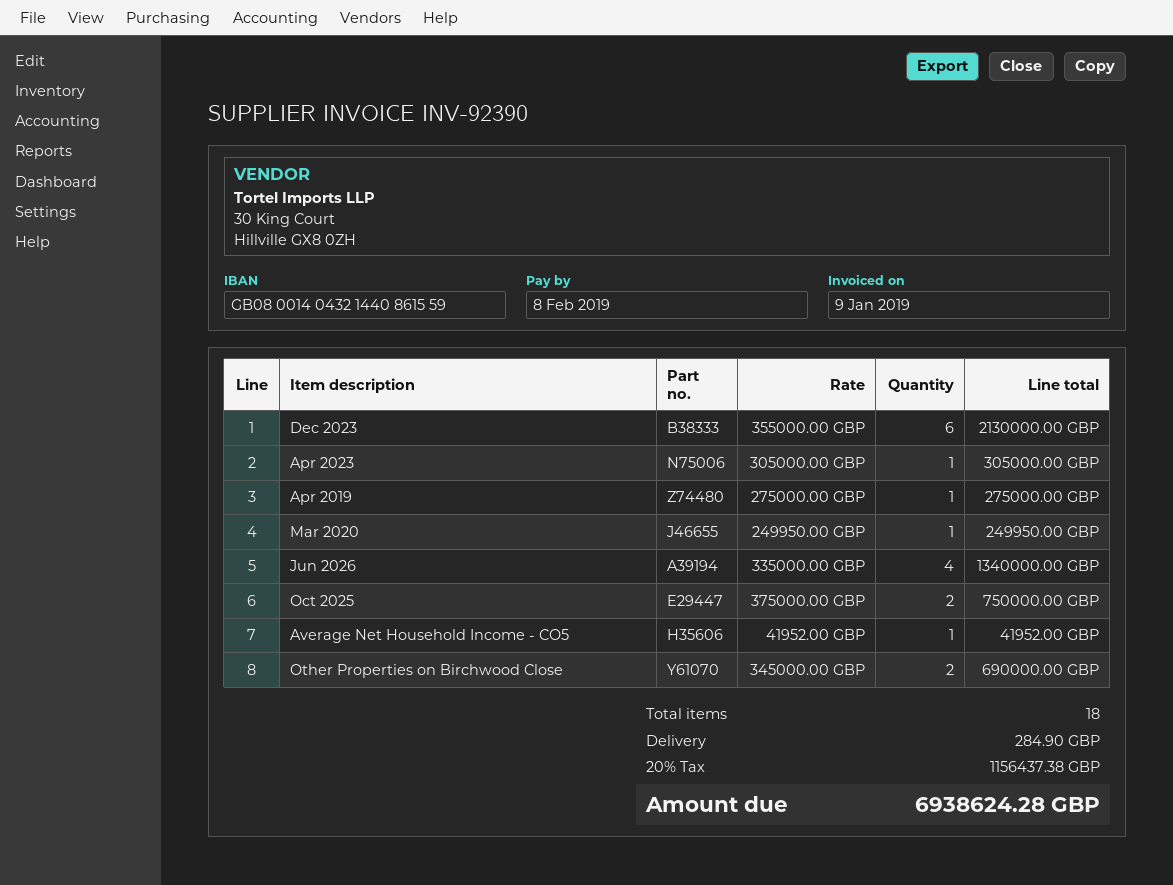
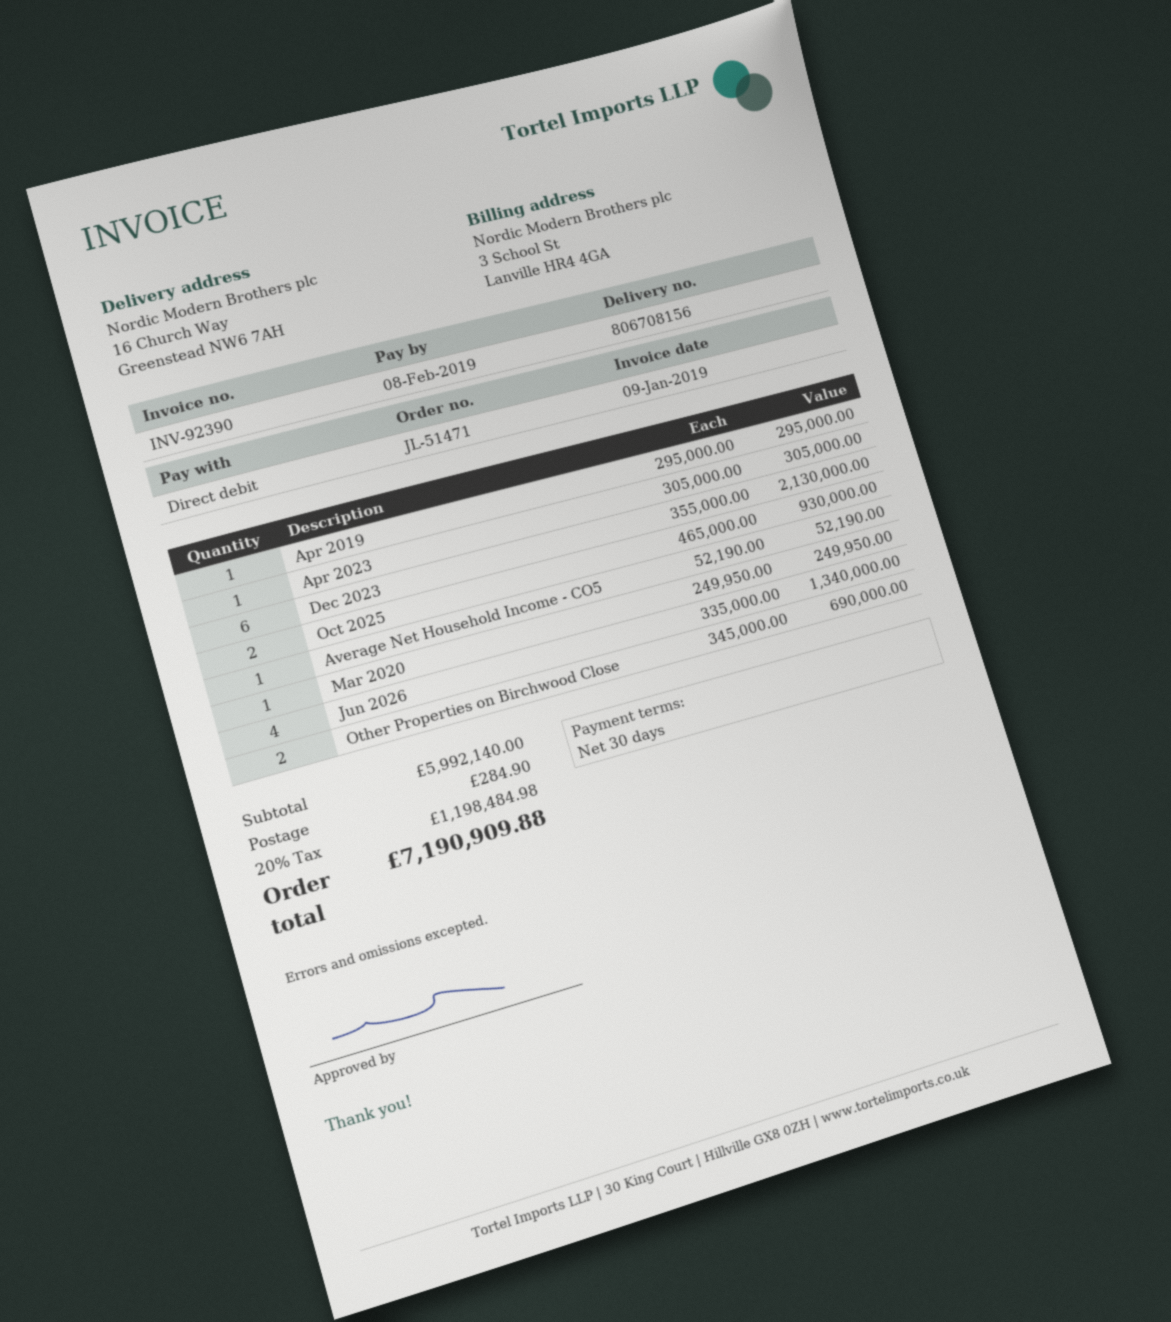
Apr 2019: 1 x 275000.00 = 275000.00 -> 1 x 295000.00 = 295000.00
Oct 2025: 2 x 375000.00 = 750000.00 -> 2 x 465000.00 = 930000.00
Average Net Household Income - CO5: 1 x 41952.00 = 41952.00 -> 1 x 52190.00 = 52190.00
tax: 20% = 1156437.38 -> 20% = 1198484.98
total: 6938624.28 -> 7190909.88

